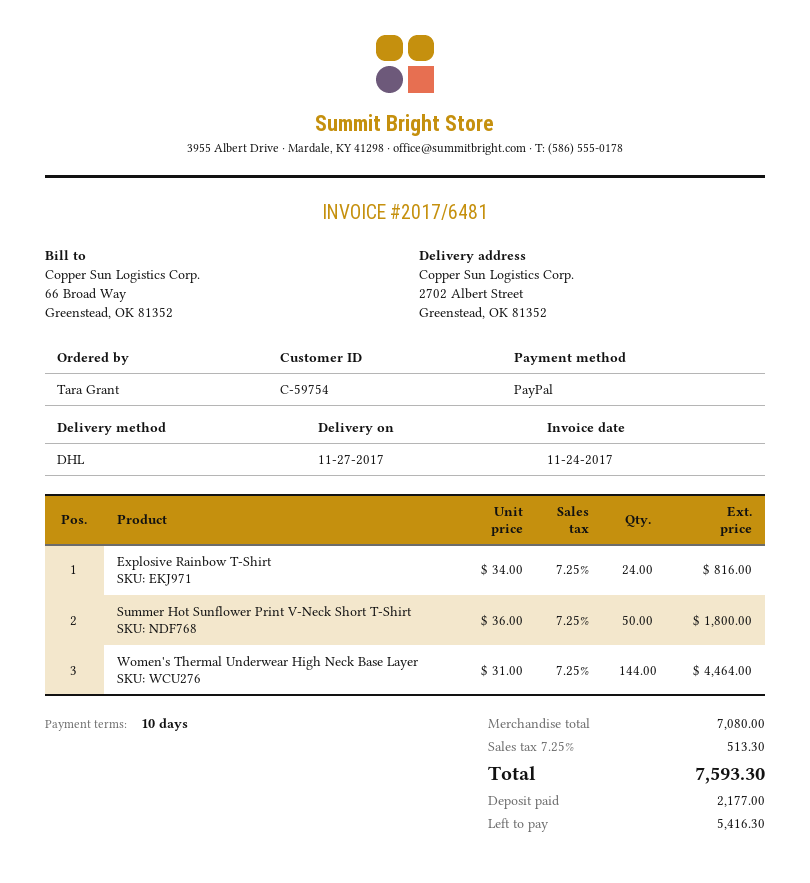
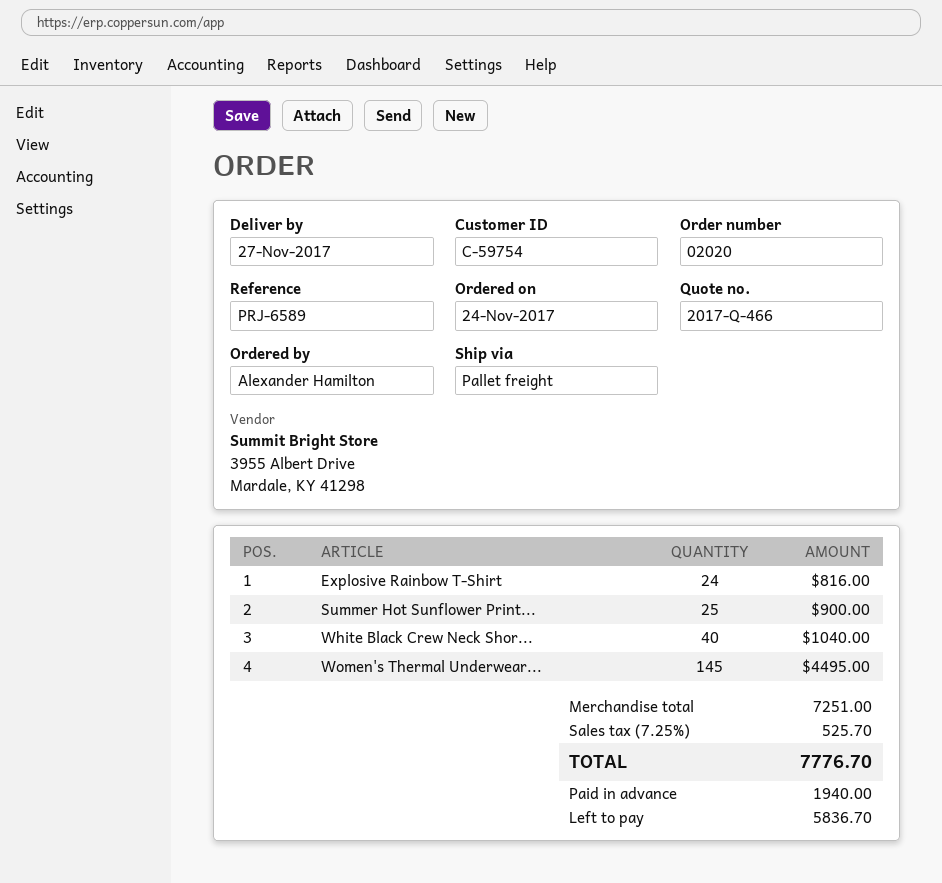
ordered by: Tara Grant -> Alexander Hamilton
shipping method: DHL -> pallet freight
Summer Hot Sunflower Print V-Neck Short T-Shirt: 50 for 1800.00 -> 25 for 900.00
Women's Thermal Underwear High Neck Base Layer: 144 for 4464.00 -> 145 for 4495.00
White Black Crew Neck Shor...: none -> 40 for 1040.00
subtotal: 7080.00 -> 7251.00
tax: 7.25% = 513.30 -> 7.25% = 525.70
total: 7593.30 -> 7776.70
deposit: 2177.00 -> 1940.00
balance: 5416.30 -> 5836.70

